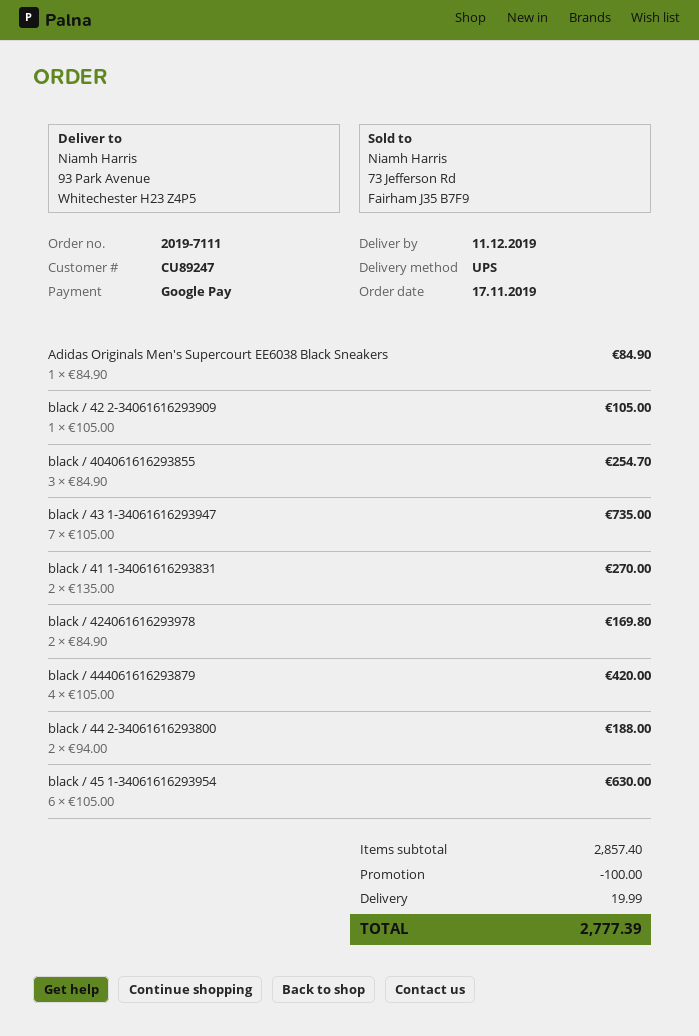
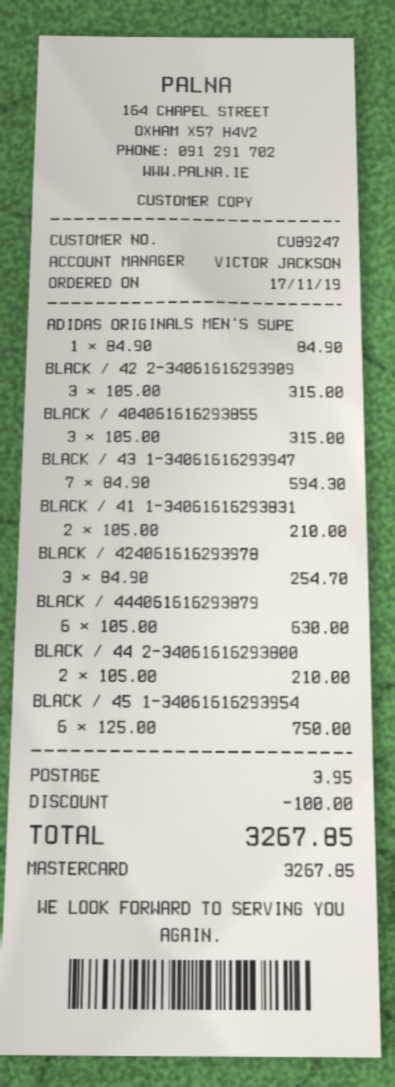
payment method: Google Pay -> Mastercard
black / 42 2-34061616293909: 1 x 105.00 = 105.00 -> 3 x 105.00 = 315.00
black / 404061616293855: 3 x 84.90 = 254.70 -> 3 x 105.00 = 315.00
black / 43 1-34061616293947: 7 x 105.00 = 735.00 -> 7 x 84.90 = 594.30
black / 41 1-34061616293831: 2 x 135.00 = 270.00 -> 2 x 105.00 = 210.00
black / 424061616293978: 2 x 84.90 = 169.80 -> 3 x 84.90 = 254.70
black / 444061616293879: 4 x 105.00 = 420.00 -> 6 x 105.00 = 630.00
black / 44 2-34061616293800: 2 x 94.00 = 188.00 -> 2 x 105.00 = 210.00
black / 45 1-34061616293954: 6 x 105.00 = 630.00 -> 6 x 125.00 = 750.00
shipping: 19.99 -> 3.95
total: 2777.39 -> 3267.85

